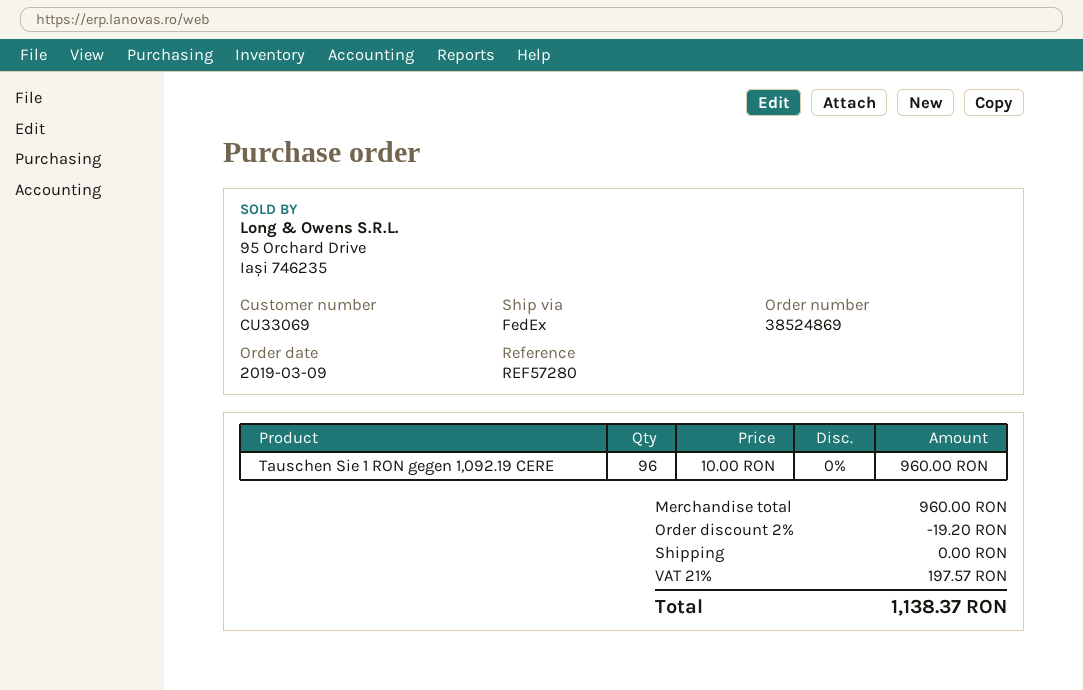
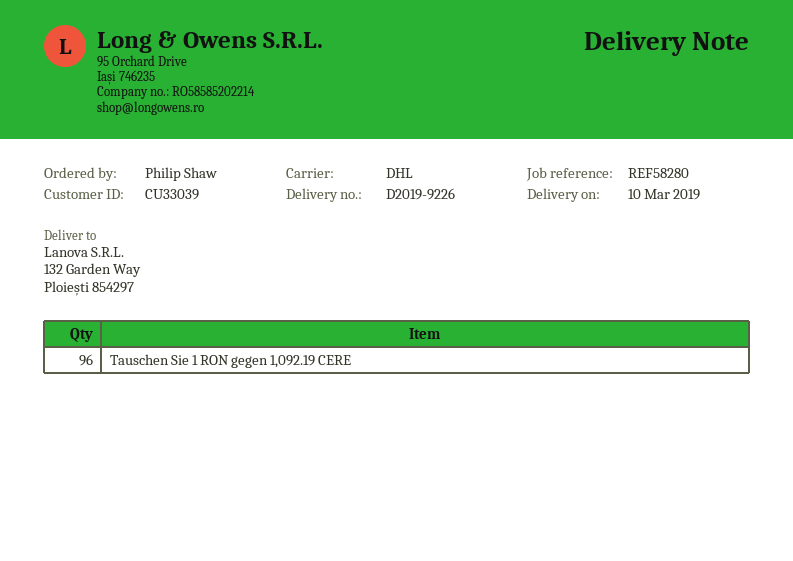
customer number: CU33069 -> CU33039
reference: REF57280 -> REF58280
shipping method: FedEx -> DHL

